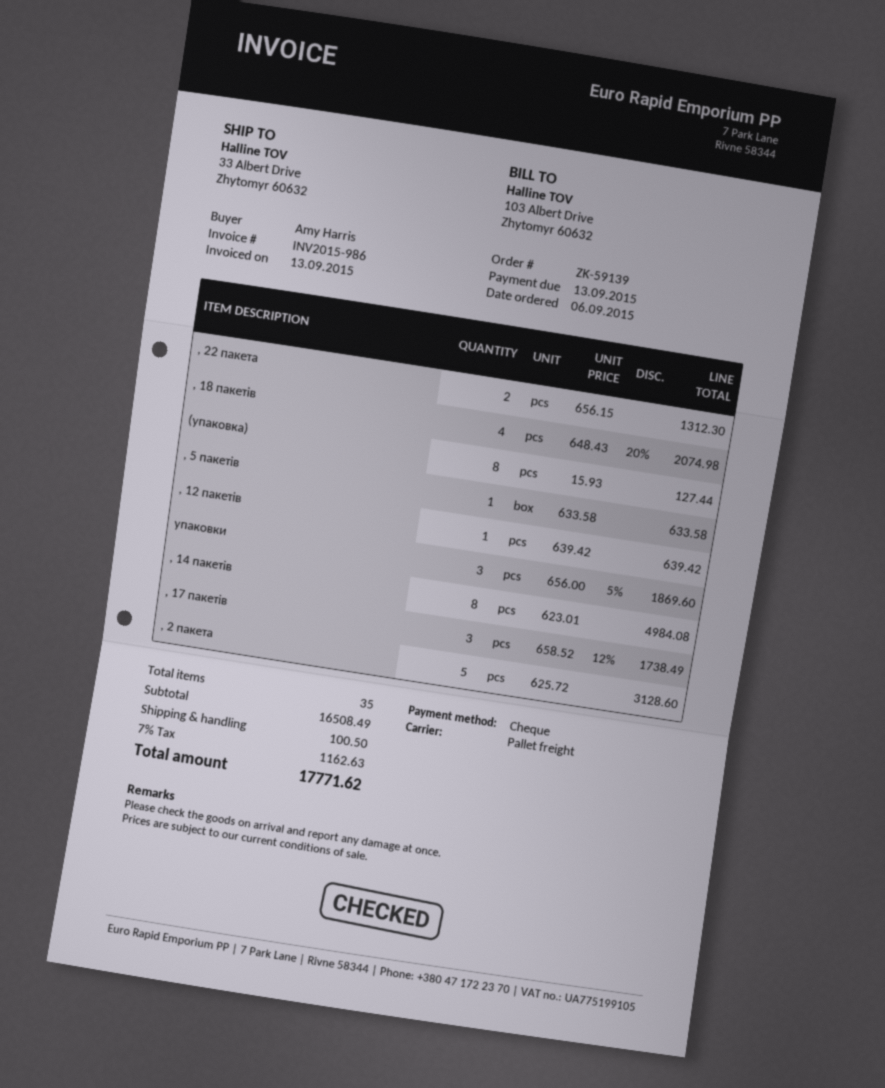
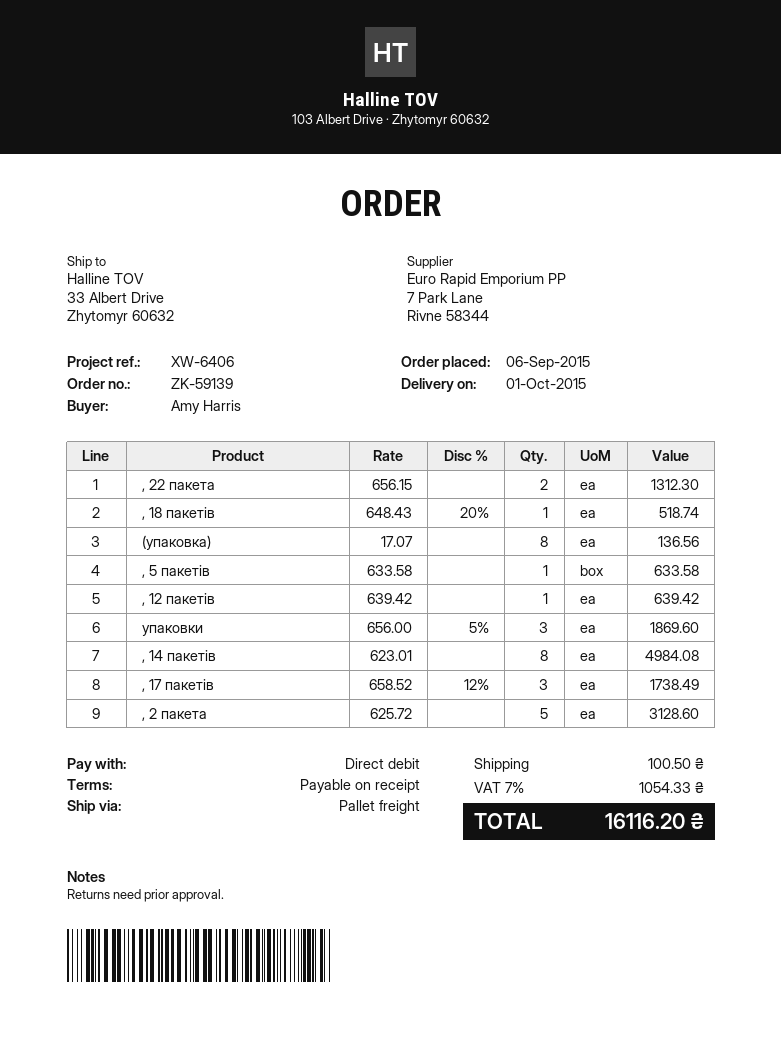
payment method: cheque -> direct debit
, 18 пакетів: 4 x 648.43 - 20% = 2074.98 -> 1 x 648.43 - 20% = 518.74
(упаковка): 8 x 15.93 = 127.44 -> 8 x 17.07 = 136.56
tax: 7% = 1162.63 -> 7% = 1054.33
total: 17771.62 -> 16116.20

